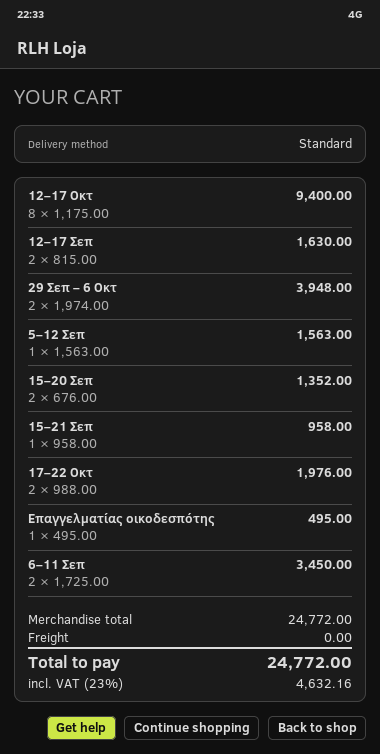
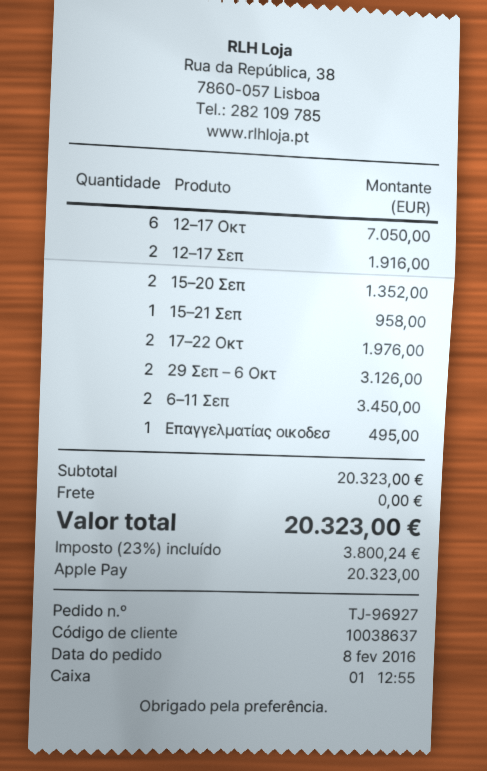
12–17 Οκτ: 8 for 9400.00 -> 6 for 7050.00
12–17 Σεπ: 2 for 1630.00 -> 2 for 1916.00
29 Σεπ – 6 Οκτ: 2 for 3948.00 -> 2 for 3126.00
5–12 Σεπ: 1 for 1563.00 -> none
subtotal: 24772.00 -> 20323.00
tax: 23% = 4632.16 -> 23% = 3800.24
total: 24772.00 -> 20323.00

